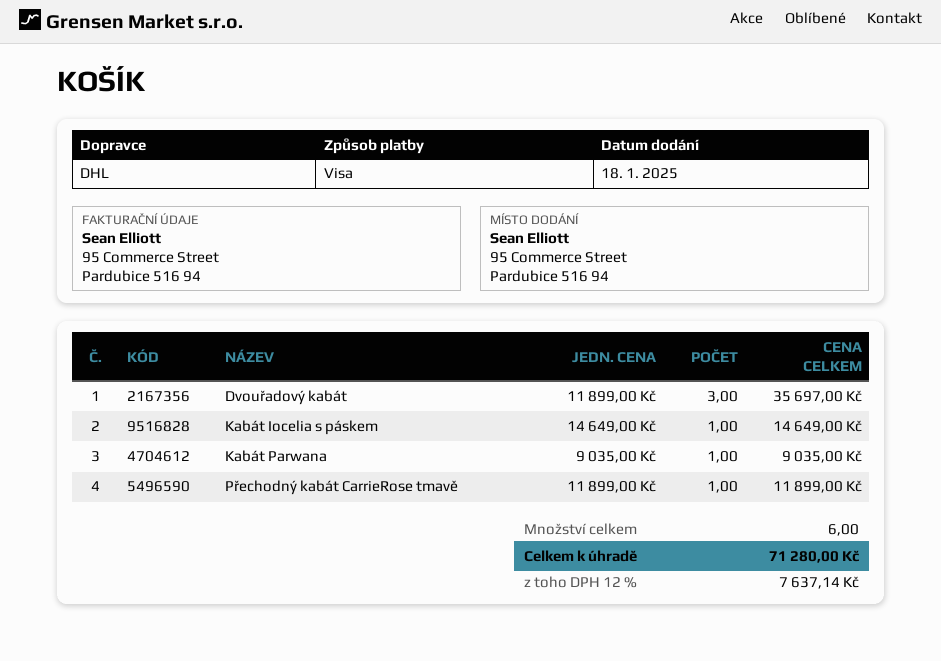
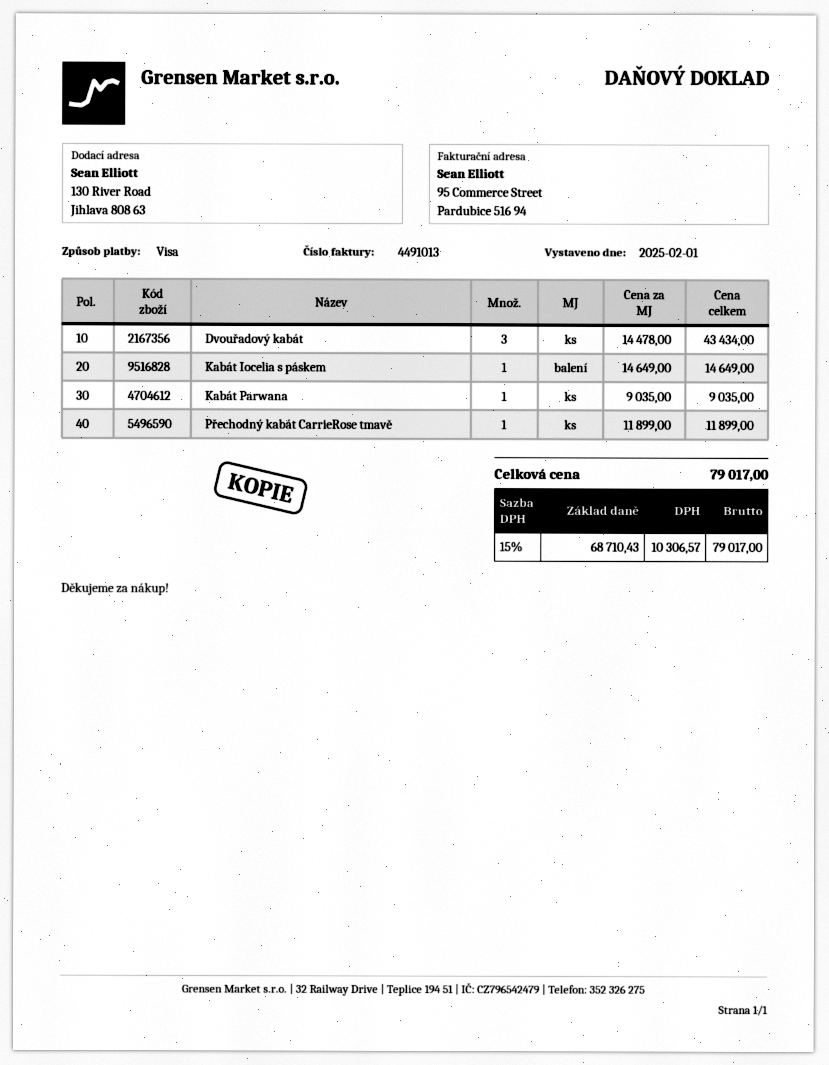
ship to: 95 Commerce Street, Pardubice 516 94 -> 130 River Road, Jihlava 808 63
Dvouřadový kabát: 3 x 11899.00 = 35697.00 -> 3 x 14478.00 = 43434.00
tax: 12% = 7637.14 -> 15% = 10306.57
total: 71280.00 -> 79017.00

